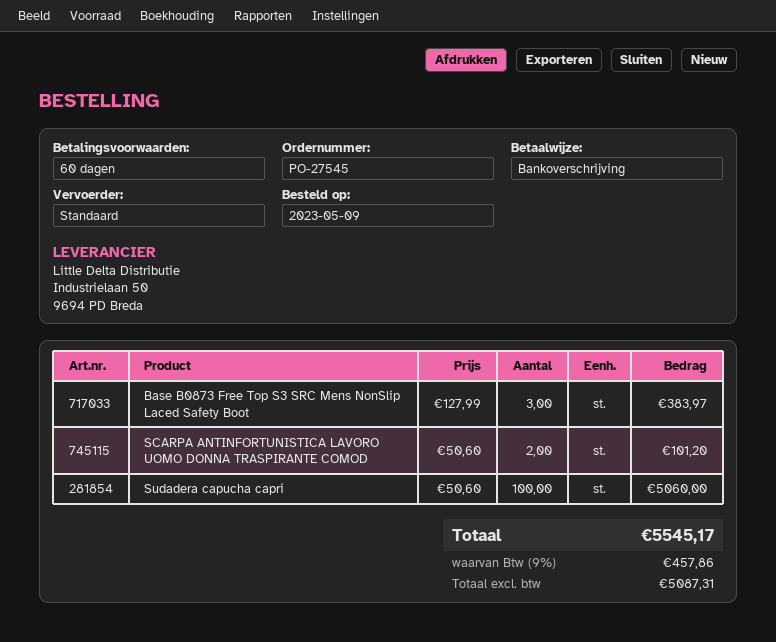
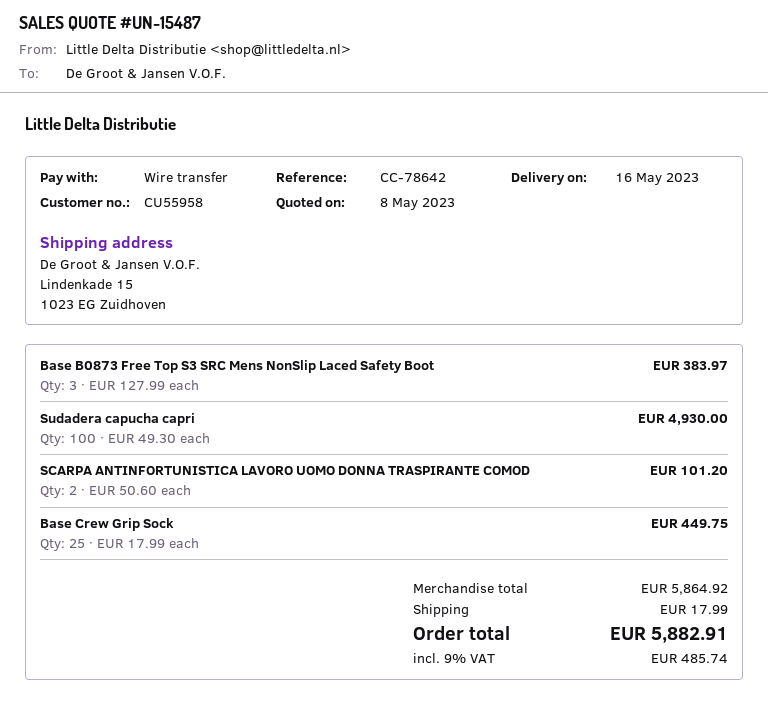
Sudadera capucha capri: 100 x 50.60 = 5060.00 -> 100 x 49.30 = 4930.00
Base Crew Grip Sock: none -> 25 x 17.99 = 449.75
shipping: none -> 17.99
tax: 9% = 457.86 -> 9% = 485.74
total: 5545.17 -> 5882.91

